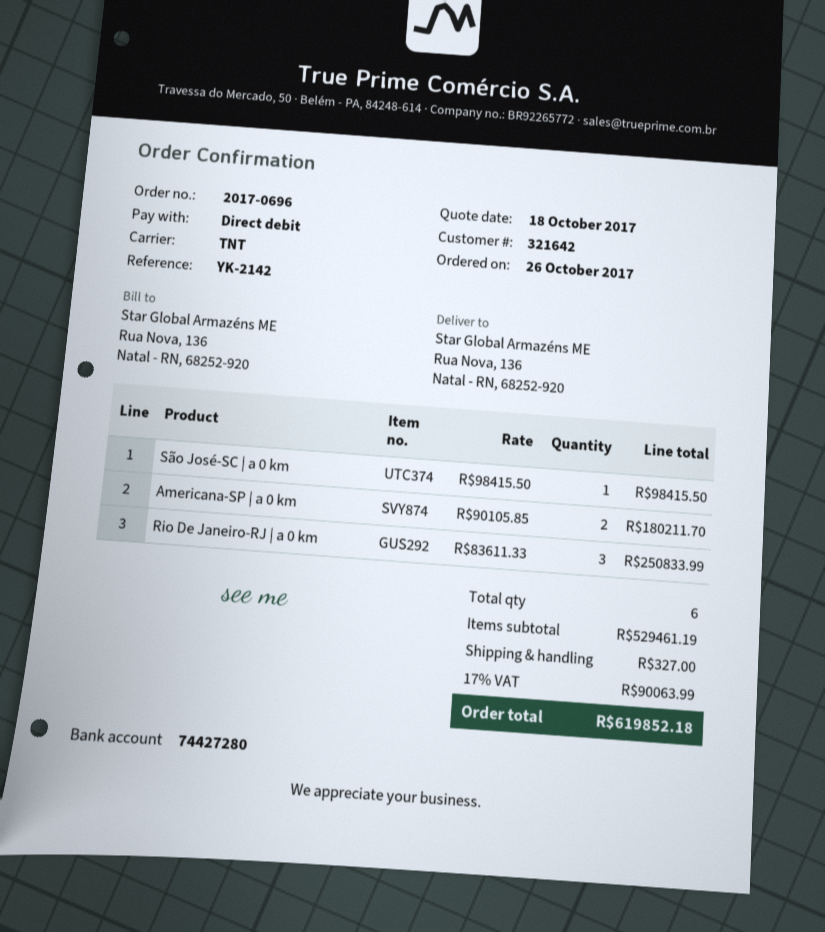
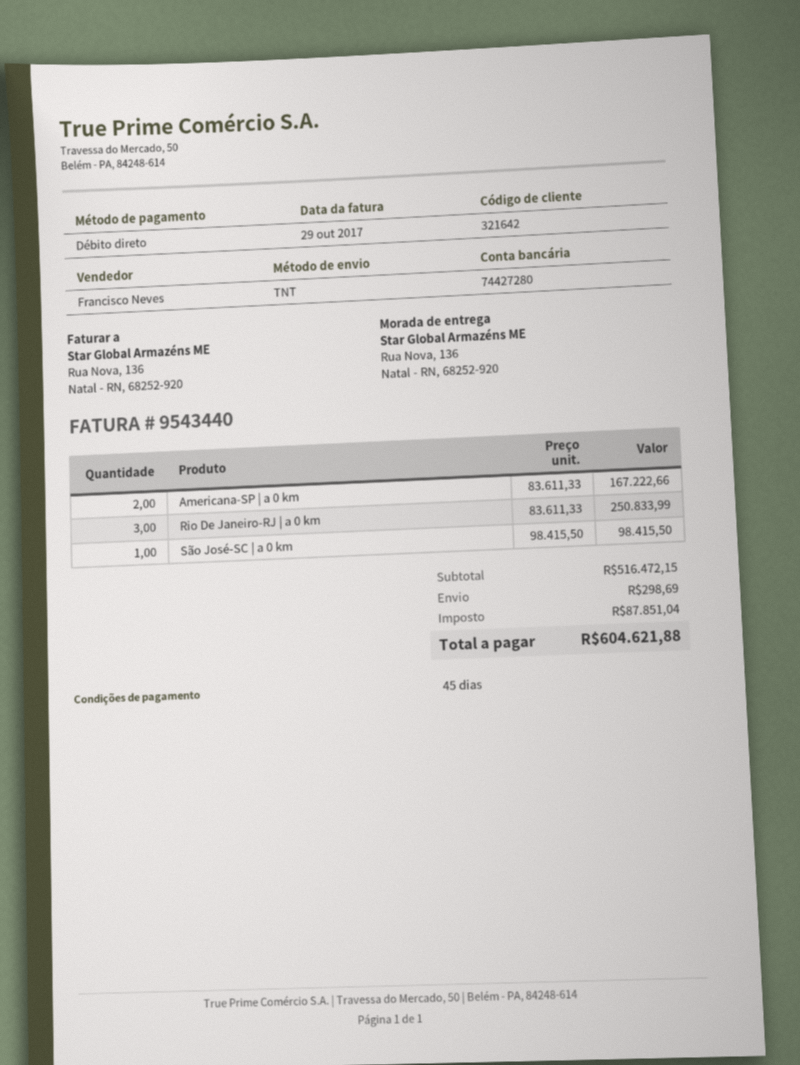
Americana-SP | a 0 km: 2 x 90105.85 = 180211.70 -> 2 x 83611.33 = 167222.66
subtotal: 529461.19 -> 516472.15
shipping: 327.00 -> 298.69
tax: 90063.99 -> 87851.04
total: 619852.18 -> 604621.88

